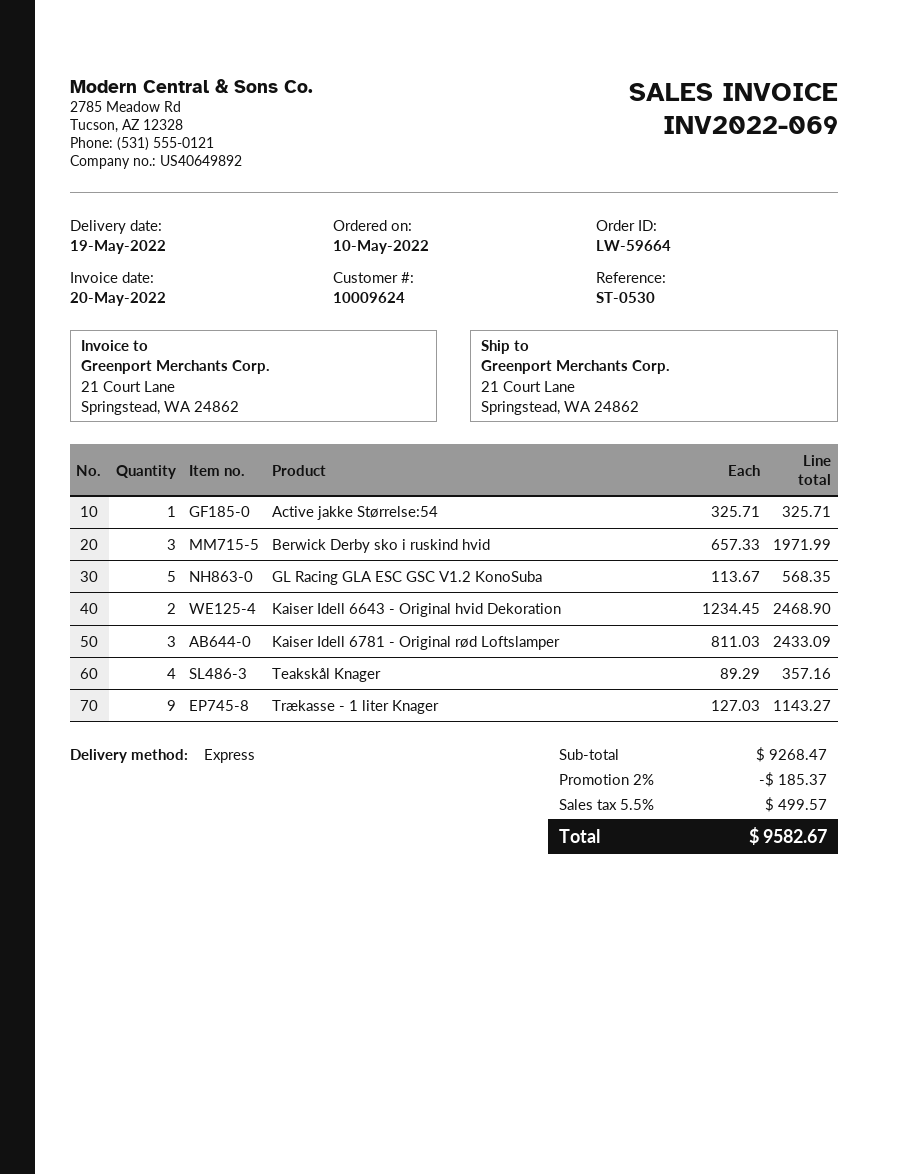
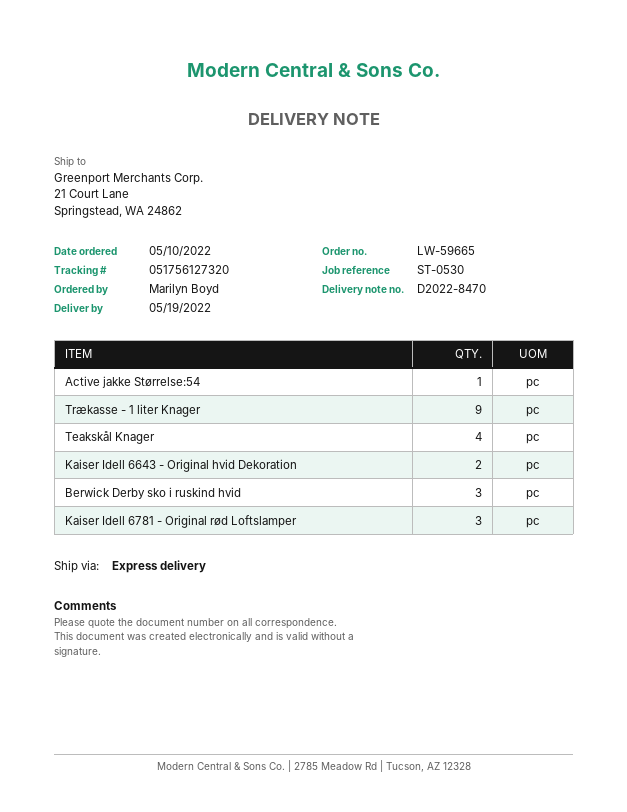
order number: LW-59664 -> LW-59665
GL Racing GLA ESC GSC V1.2 KonoSuba: 5 -> none

